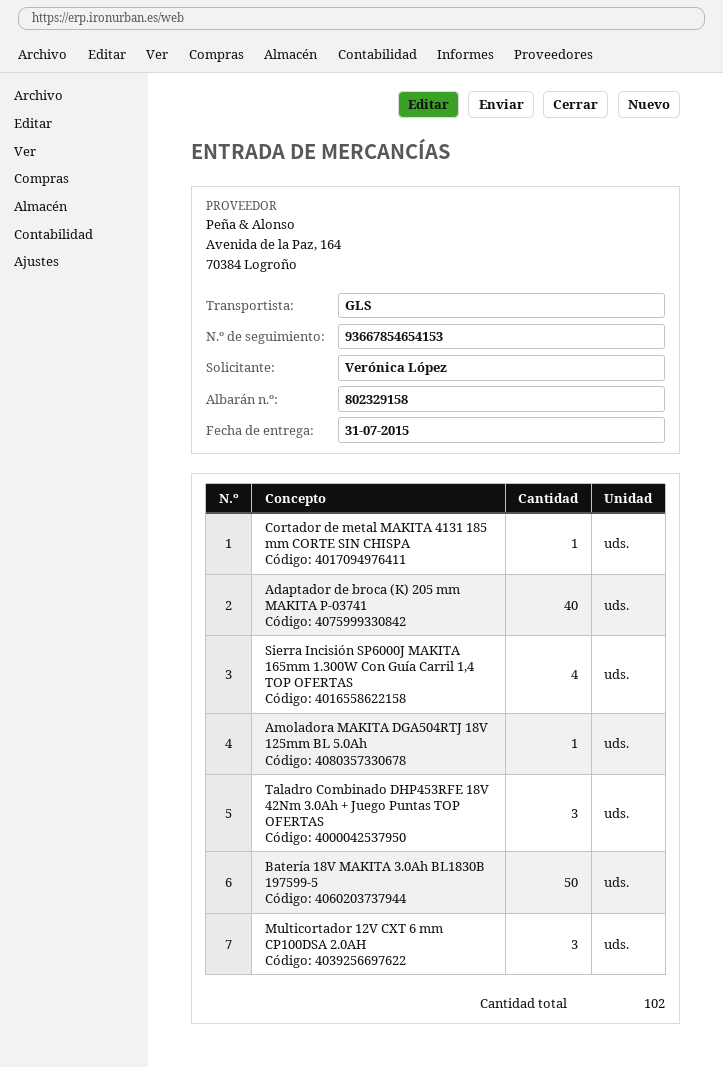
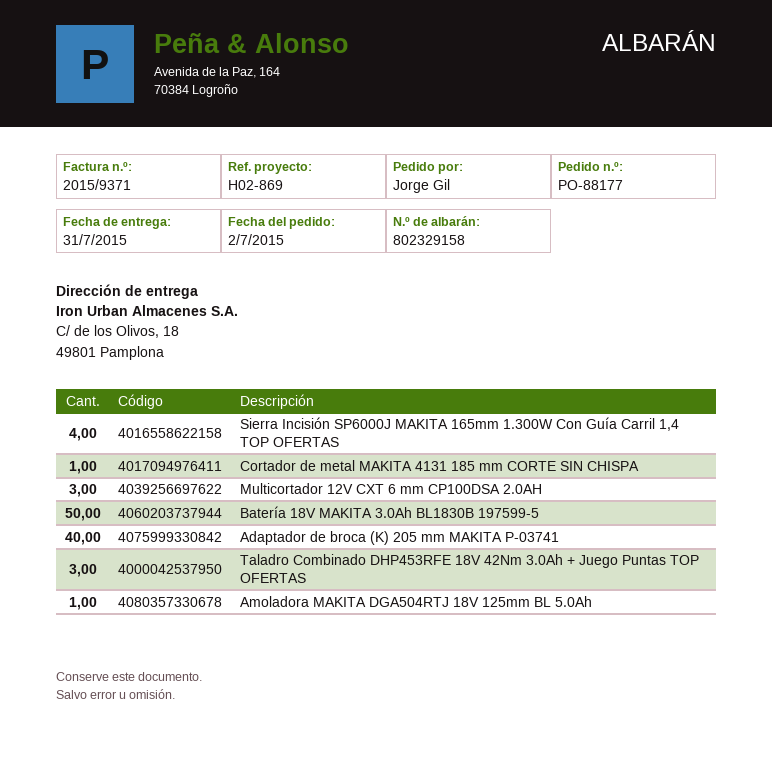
ordered by: Verónica López -> Jorge Gil

